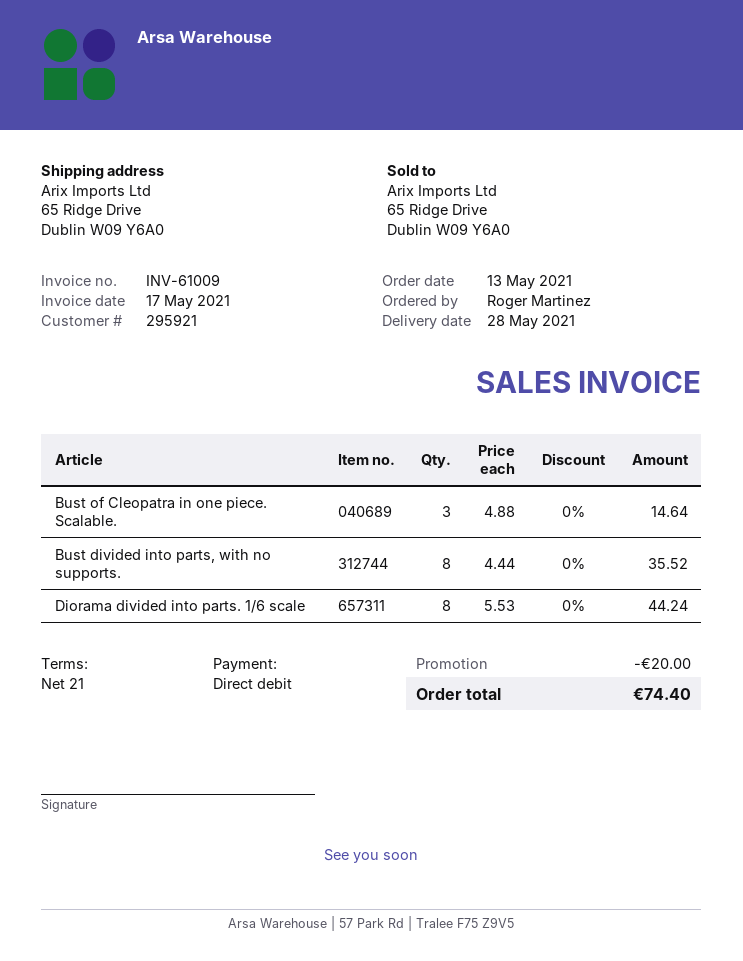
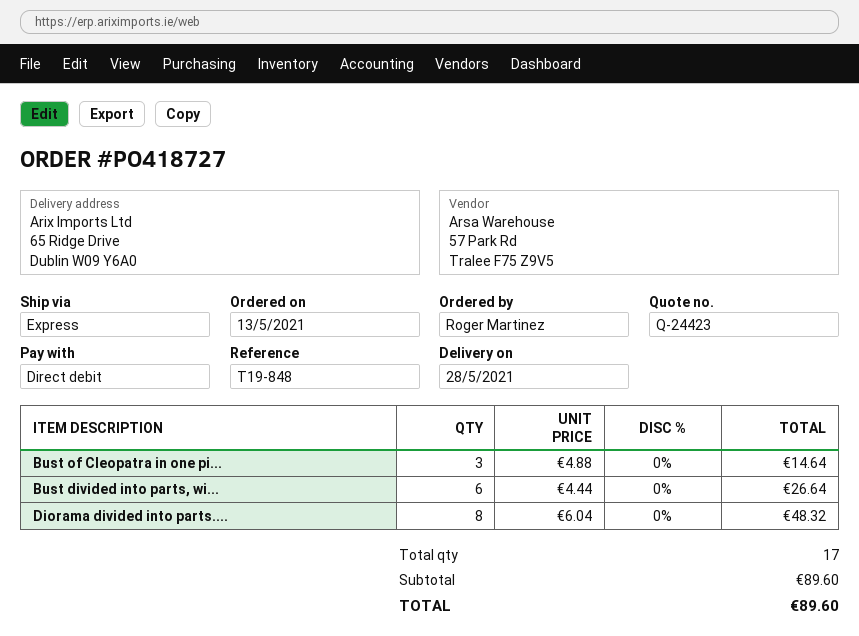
Bust divided into parts, with no supports.: 8 x 4.44 = 35.52 -> 6 x 4.44 = 26.64
Diorama divided into parts. 1/6 scale: 8 x 5.53 = 44.24 -> 8 x 6.04 = 48.32
discount: 20.00 -> none
total: 74.40 -> 89.60

